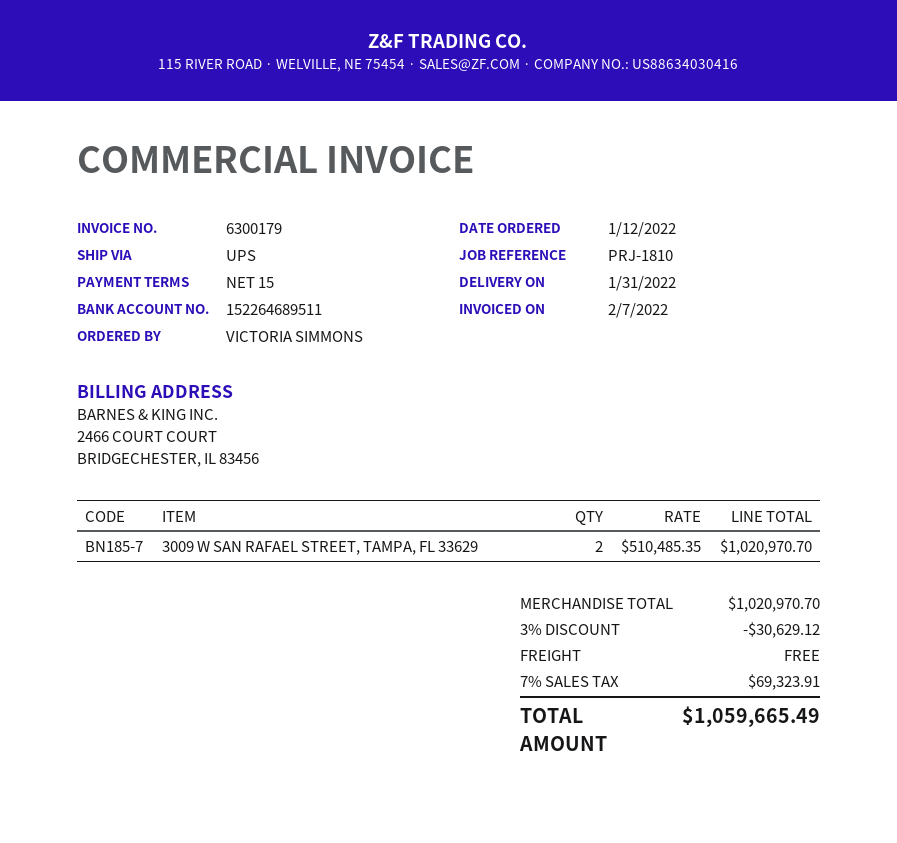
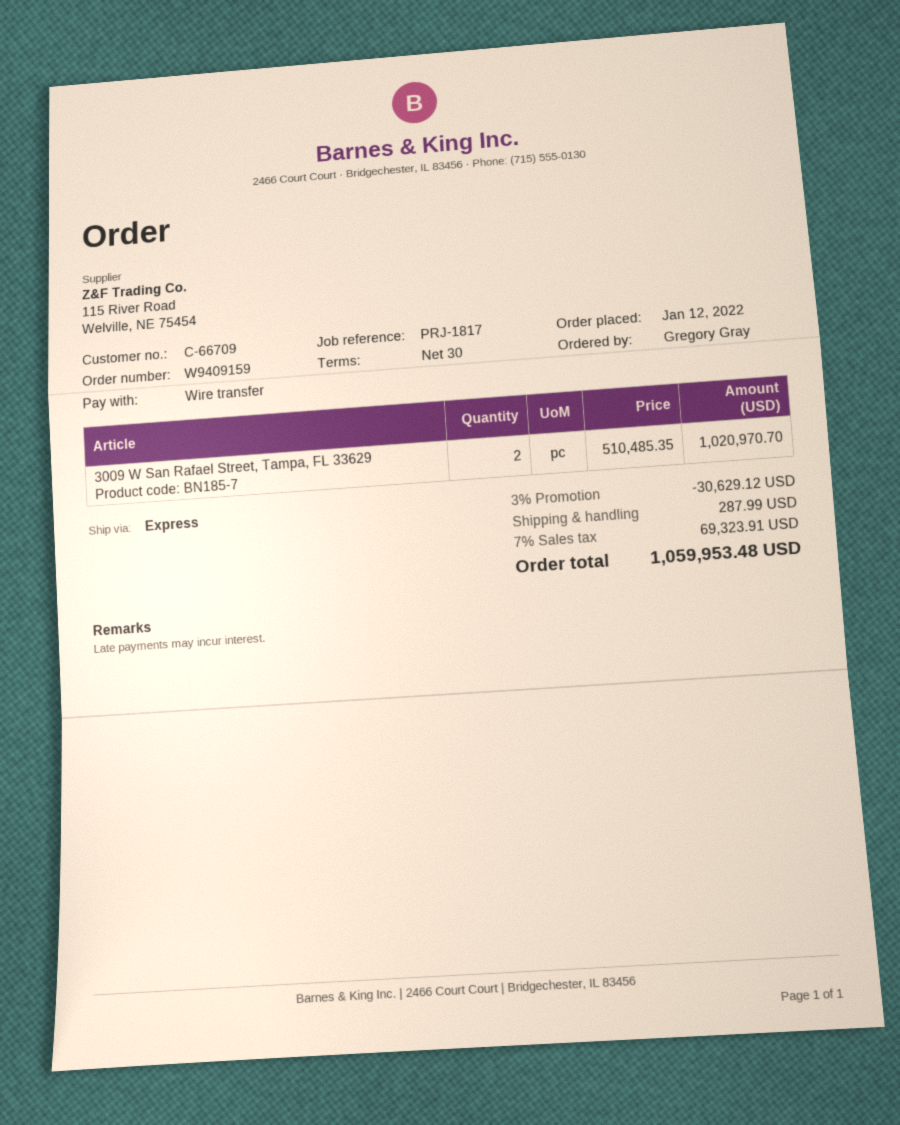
payment terms: 15 days -> 30 days
reference: PRJ-1810 -> PRJ-1817
ordered by: VICTORIA SIMMONS -> Gregory Gray
shipping method: UPS -> express
shipping: 0.00 -> 287.99
total: 1059665.49 -> 1059953.48

